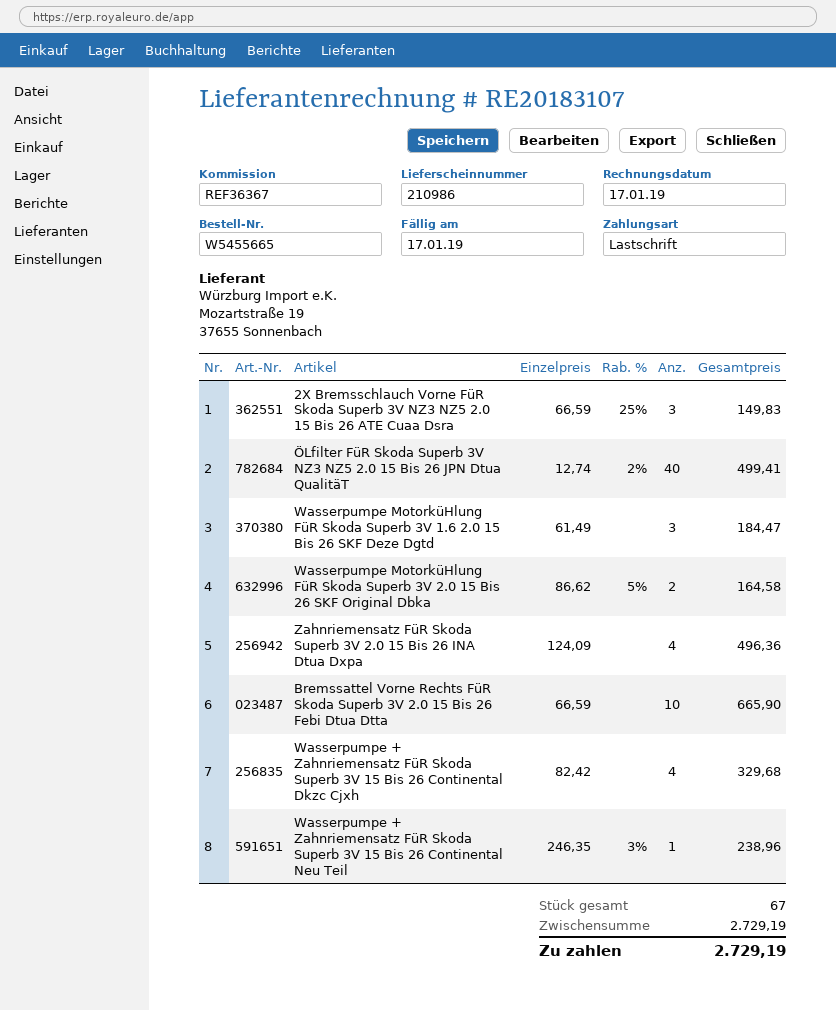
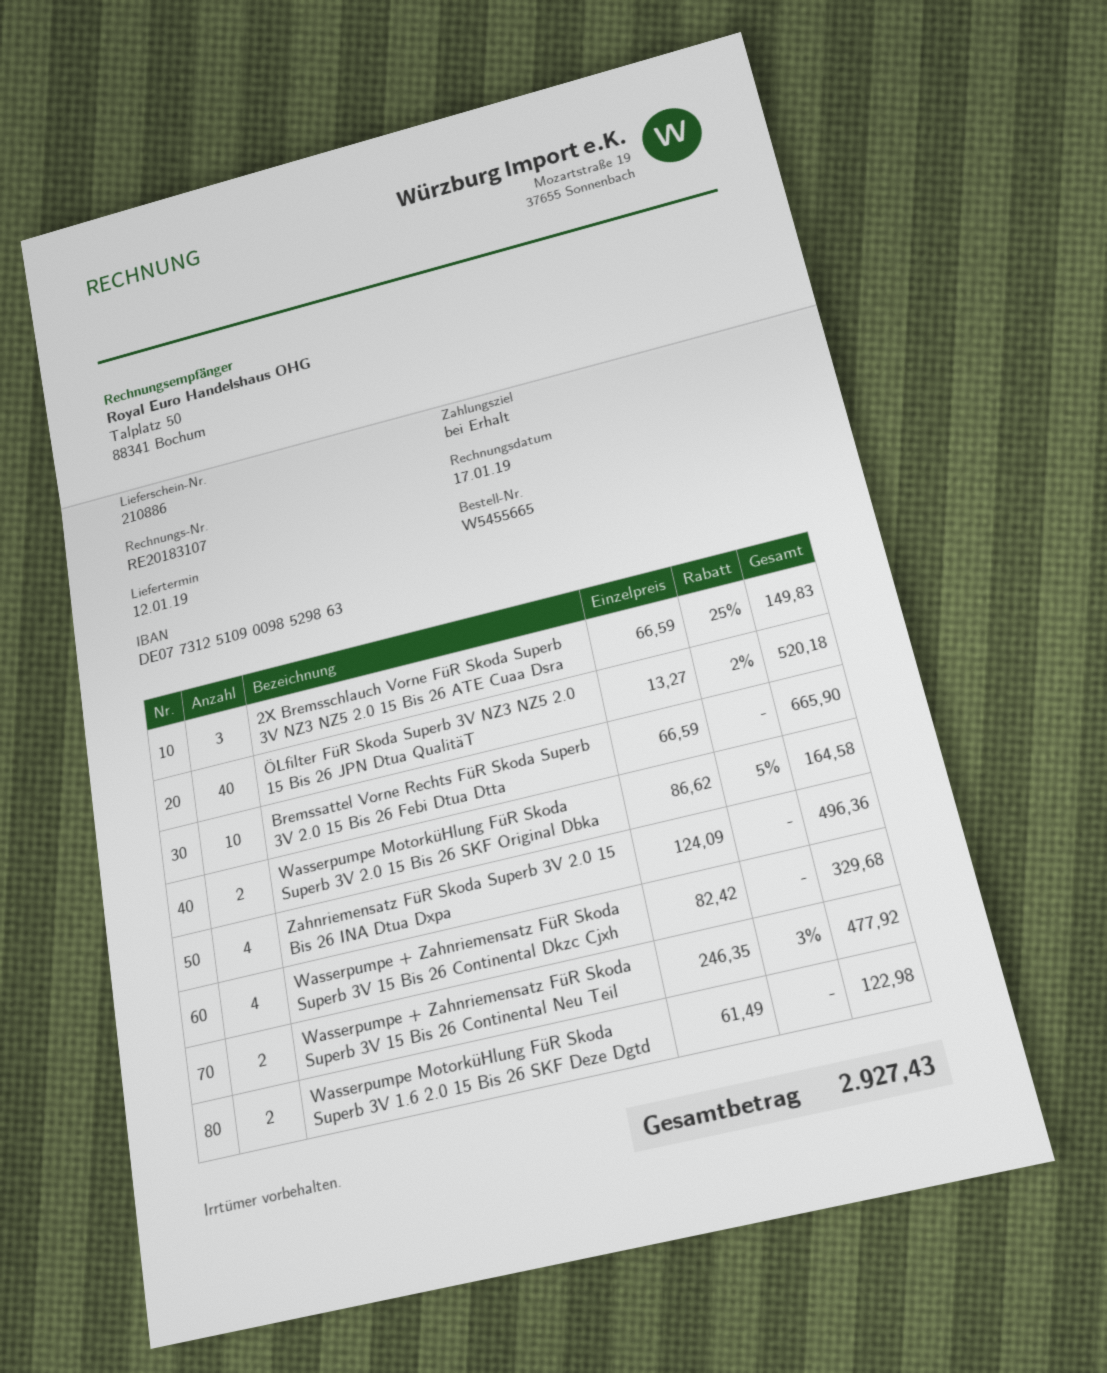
delivery note number: 210986 -> 210886
ÖLfilter FüR Skoda Superb 3V NZ3 NZ5 2.0 15 Bis 26 JPN Dtua QualitäT: 40 x 12.74 - 2% = 499.41 -> 40 x 13.27 - 2% = 520.18
Wasserpumpe MotorküHlung FüR Skoda Superb 3V 1.6 2.0 15 Bis 26 SKF Deze Dgtd: 3 x 61.49 = 184.47 -> 2 x 61.49 = 122.98
Wasserpumpe + Zahnriemensatz FüR Skoda Superb 3V 15 Bis 26 Continental Neu Teil: 1 x 246.35 - 3% = 238.96 -> 2 x 246.35 - 3% = 477.92
total: 2729.19 -> 2927.43

